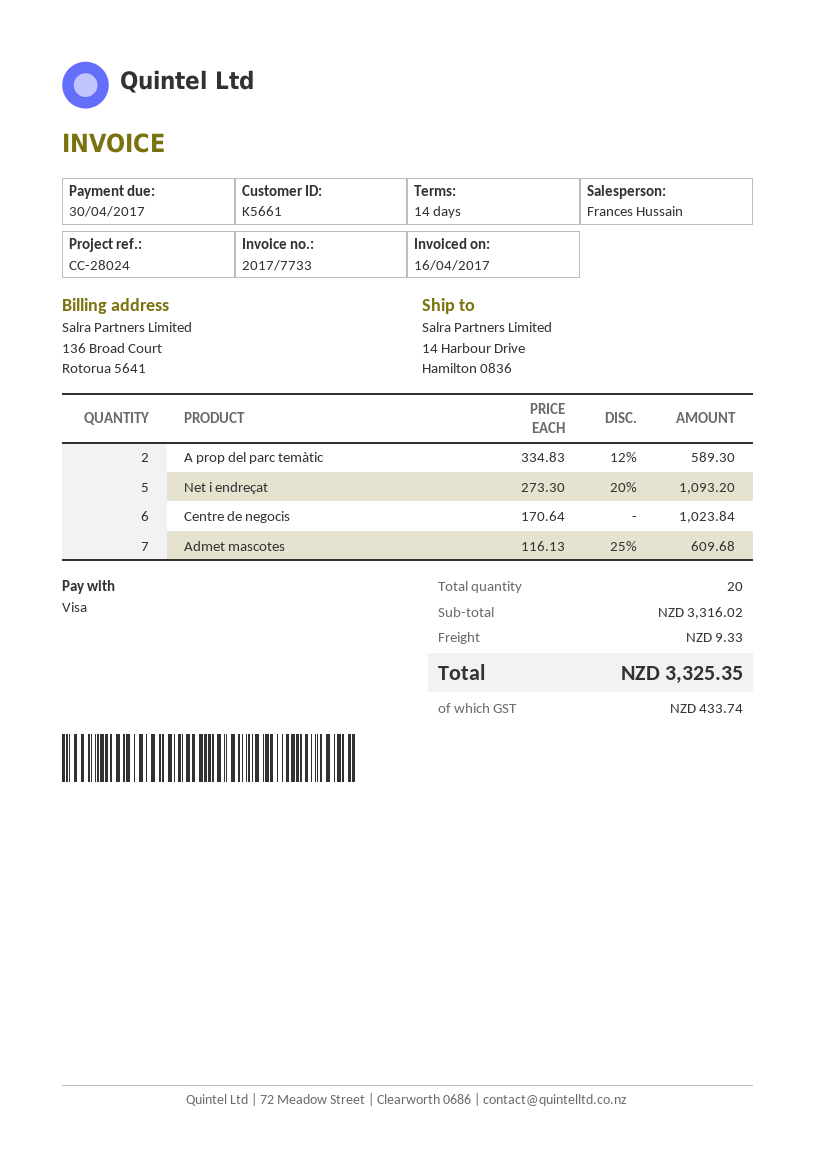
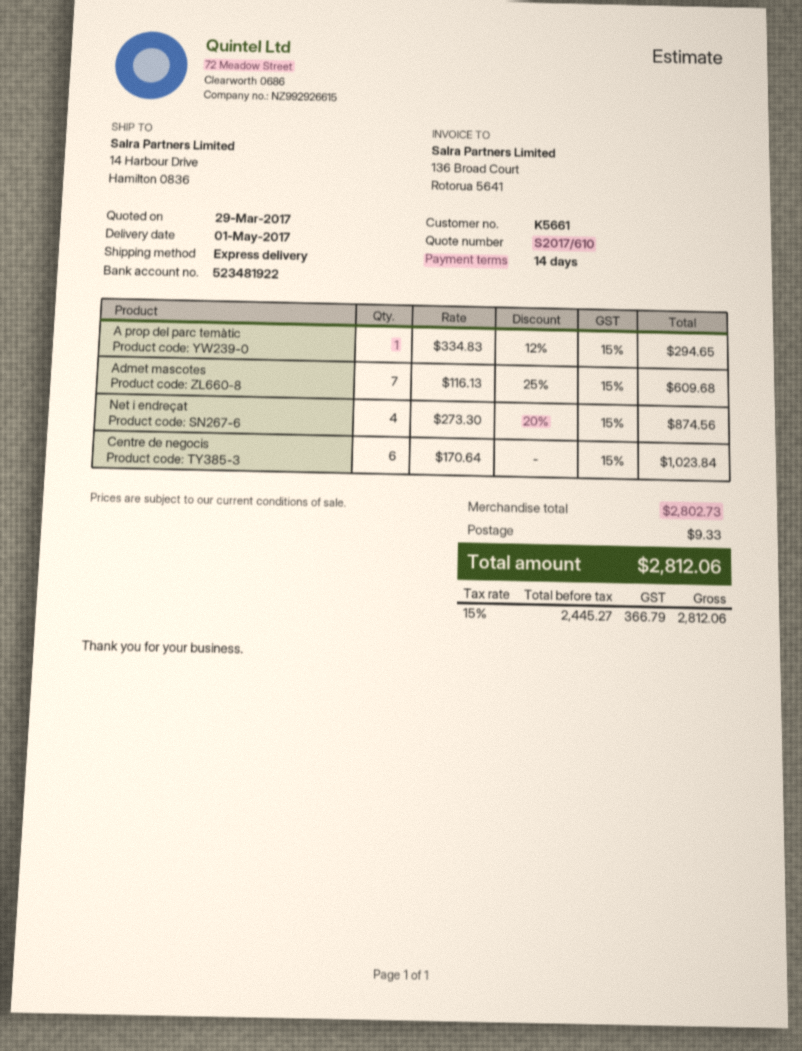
A prop del parc temàtic: 2 x 334.83 - 12% = 589.30 -> 1 x 334.83 - 12% = 294.65
Net i endreçat: 5 x 273.30 - 20% = 1093.20 -> 4 x 273.30 - 20% = 874.56
subtotal: 3316.02 -> 2802.73
tax: 433.74 -> 366.79
total: 3325.35 -> 2812.06

